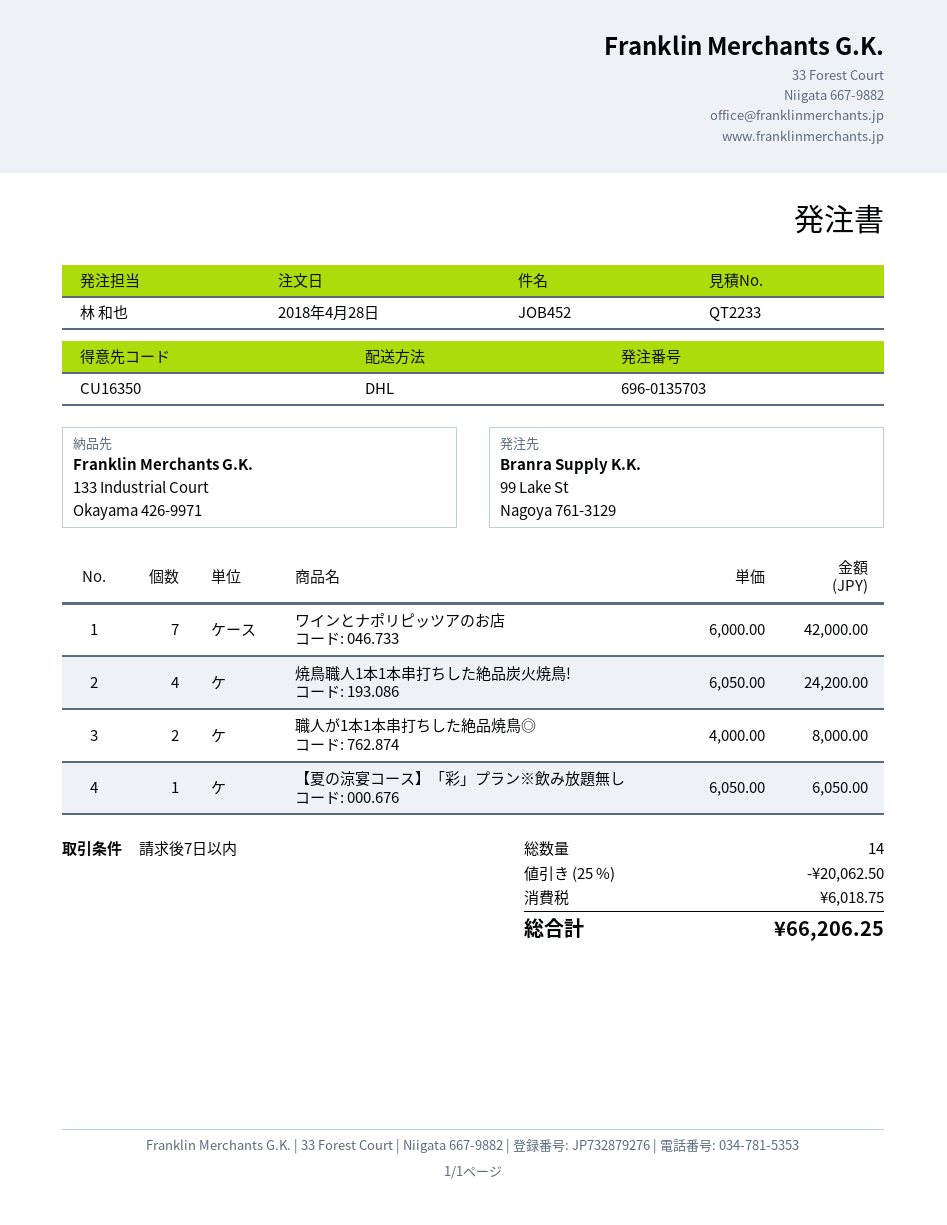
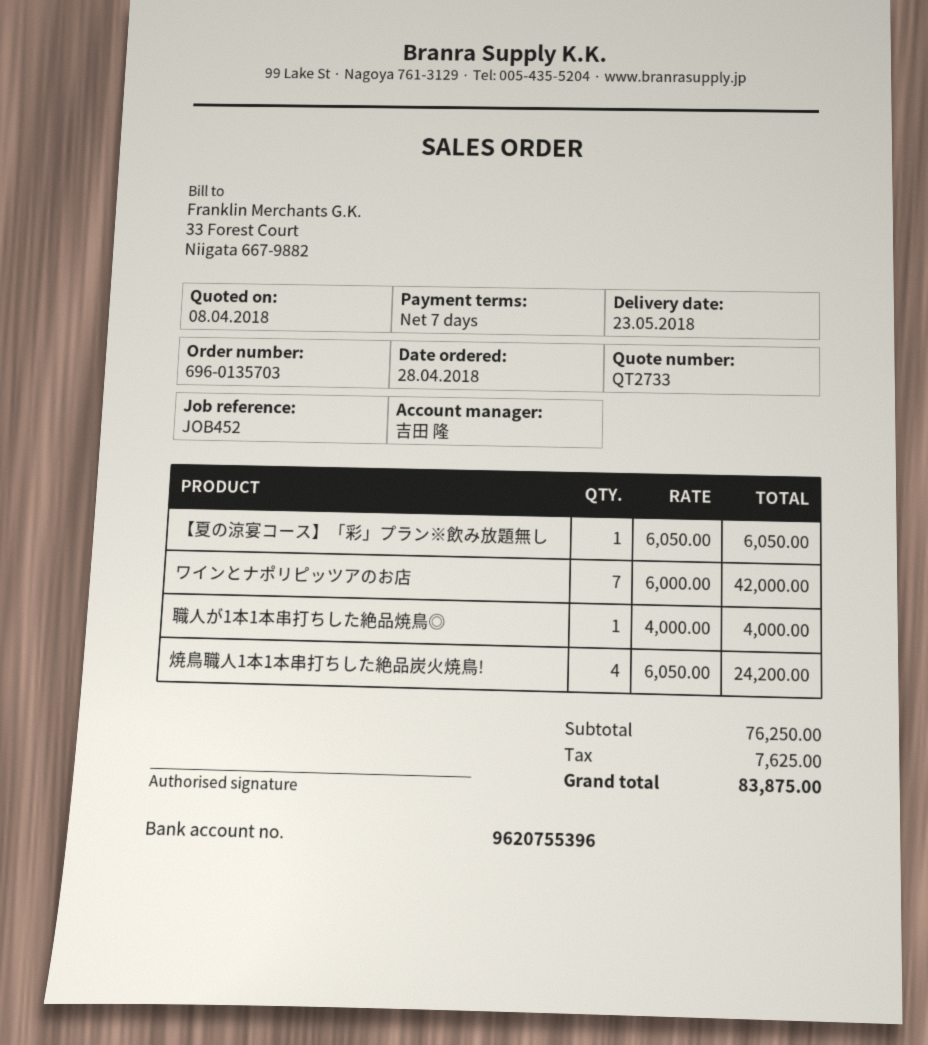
quote number: QT2233 -> QT2733
職人が1本1本串打ちした絶品焼鳥◎: 2 x 4000.00 = 8000.00 -> 1 x 4000.00 = 4000.00
discount: 25% = 20062.50 -> none
tax: 6018.75 -> 7625.00
total: 66206.25 -> 83875.00

